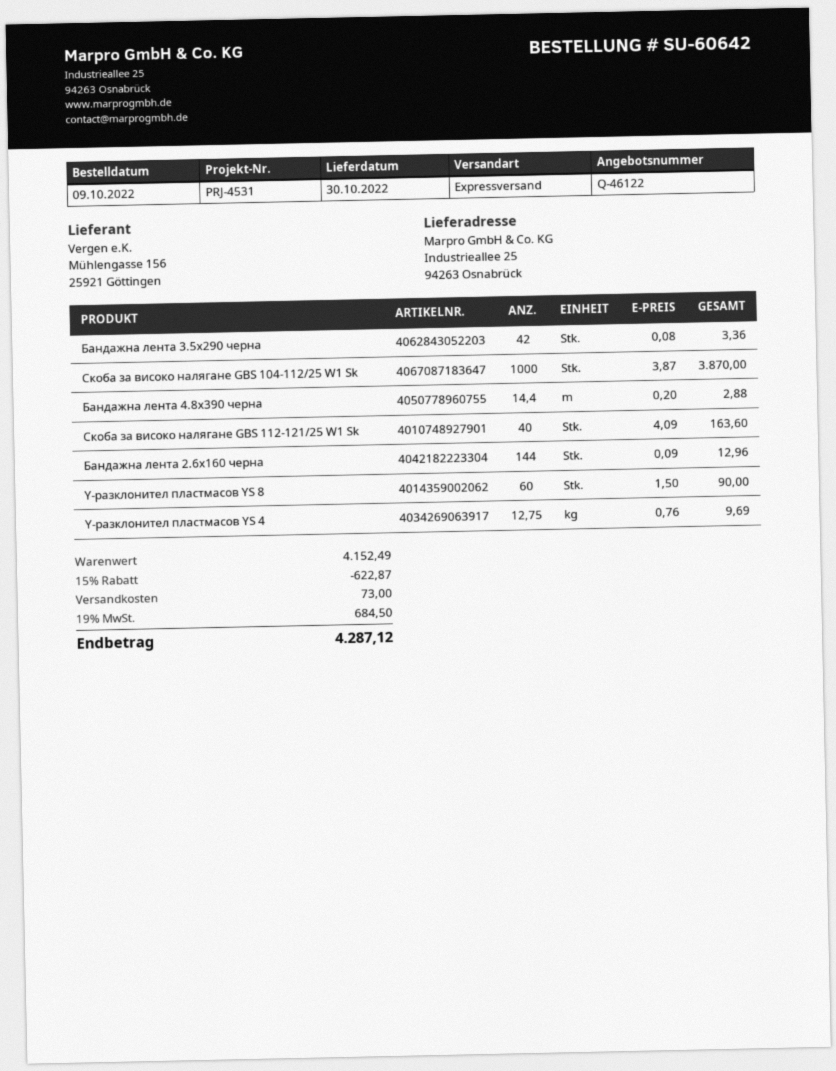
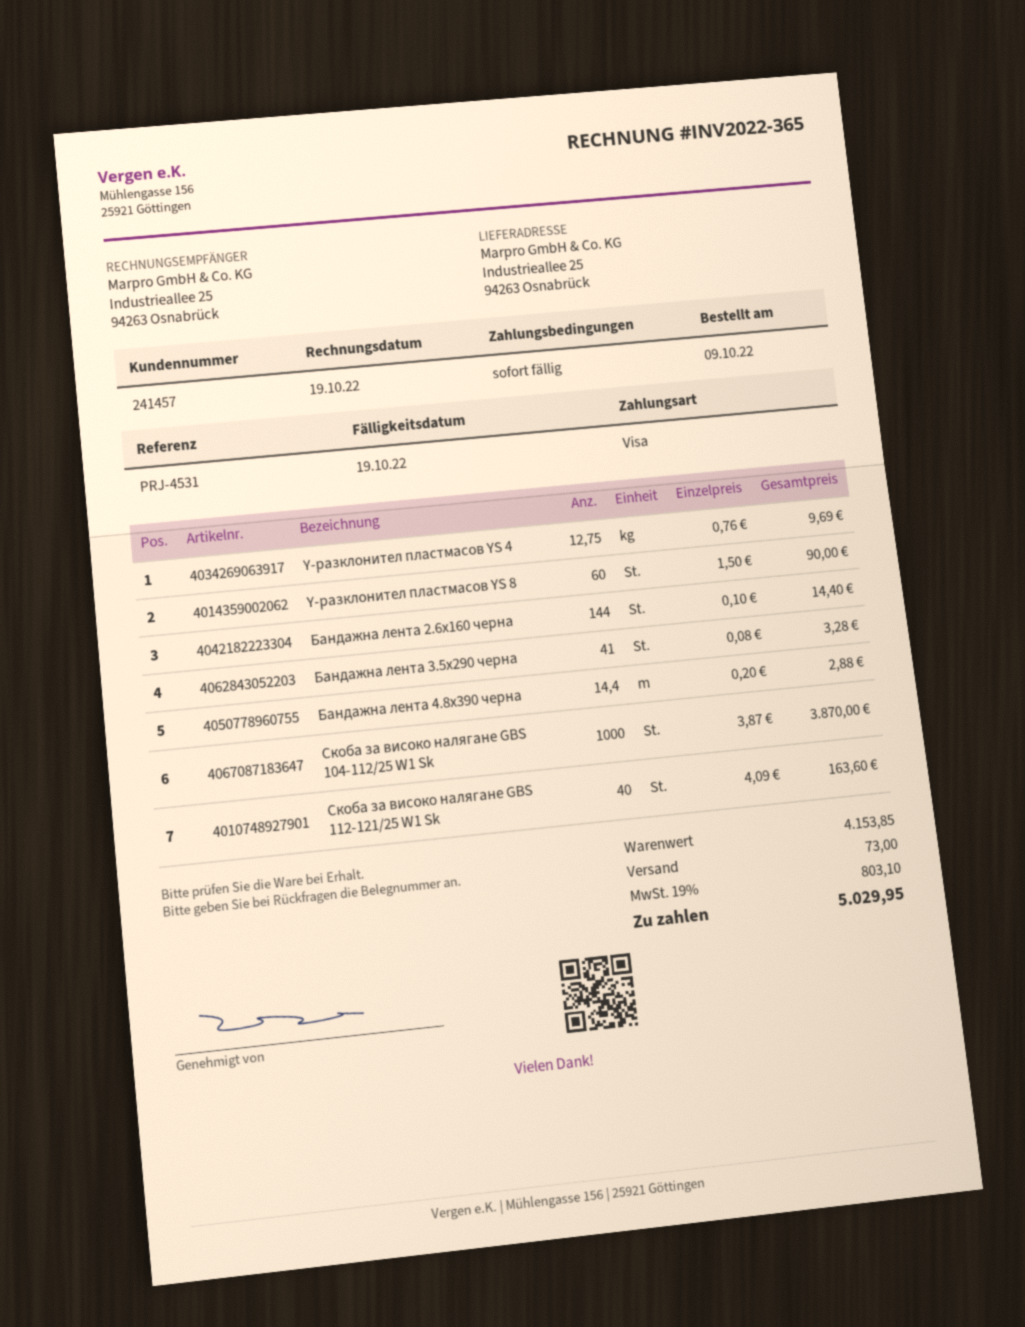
Бандажна лента 3.5х290 черна: 42 x 0.08 = 3.36 -> 41 x 0.08 = 3.28
Бандажна лента 2.6х160 черна: 144 x 0.09 = 12.96 -> 144 x 0.10 = 14.40
subtotal: 4152.49 -> 4153.85
discount: 15% = 622.87 -> none
tax: 19% = 684.50 -> 19% = 803.10
total: 4287.12 -> 5029.95

